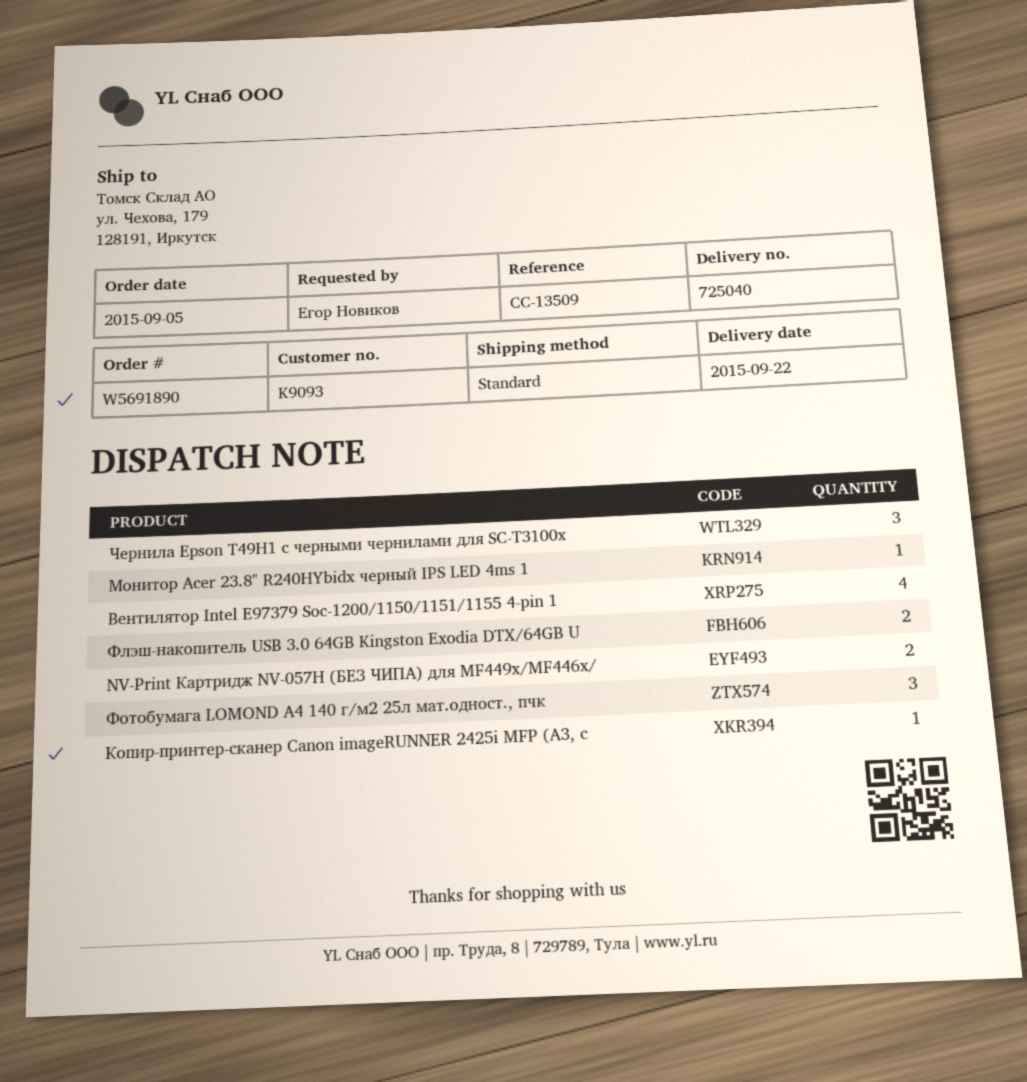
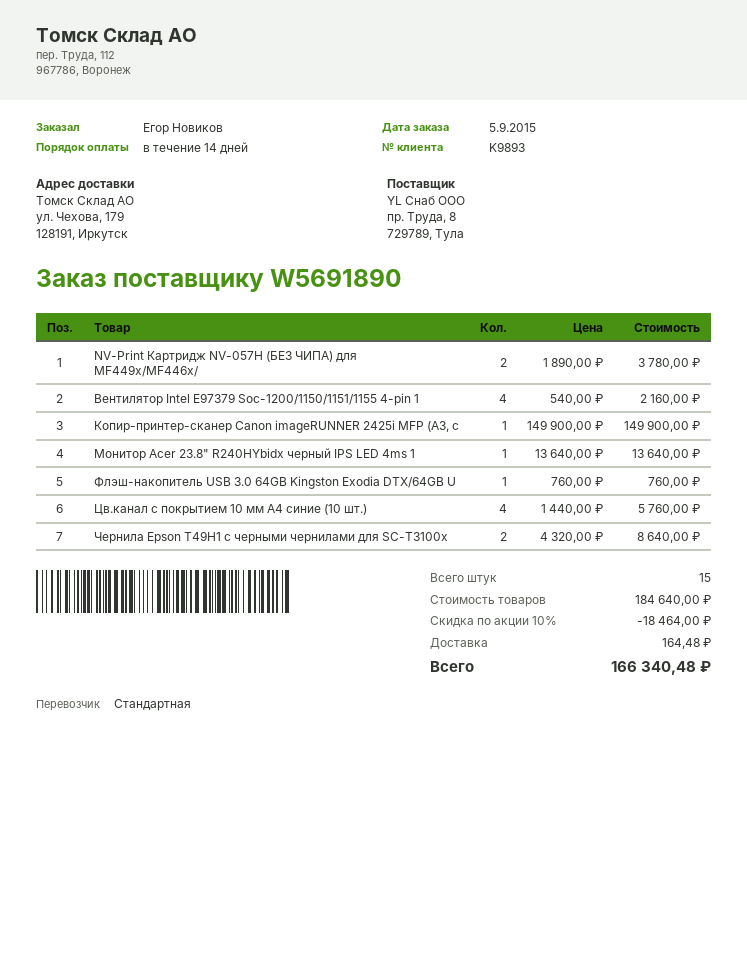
customer number: K9093 -> K9893
Чернила Epson T49H1 с черными чернилами для SC-T3100x: 3 -> 2
Флэш-накопитель USB 3.0 64GB Kingston Exodia DTX/64GB U: 2 -> 1
Фотобумага LOMOND A4 140 г/м2 25л мат.одност., пчк: 3 -> none
Цв.канал с покрытием 10 мм А4 синие (10 шт.): none -> 4

